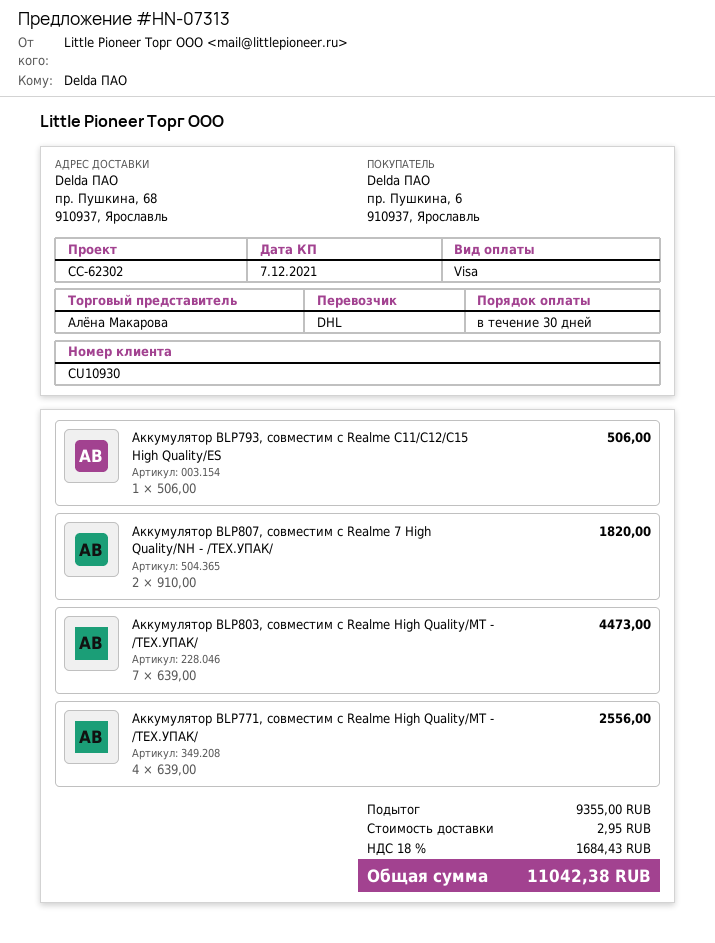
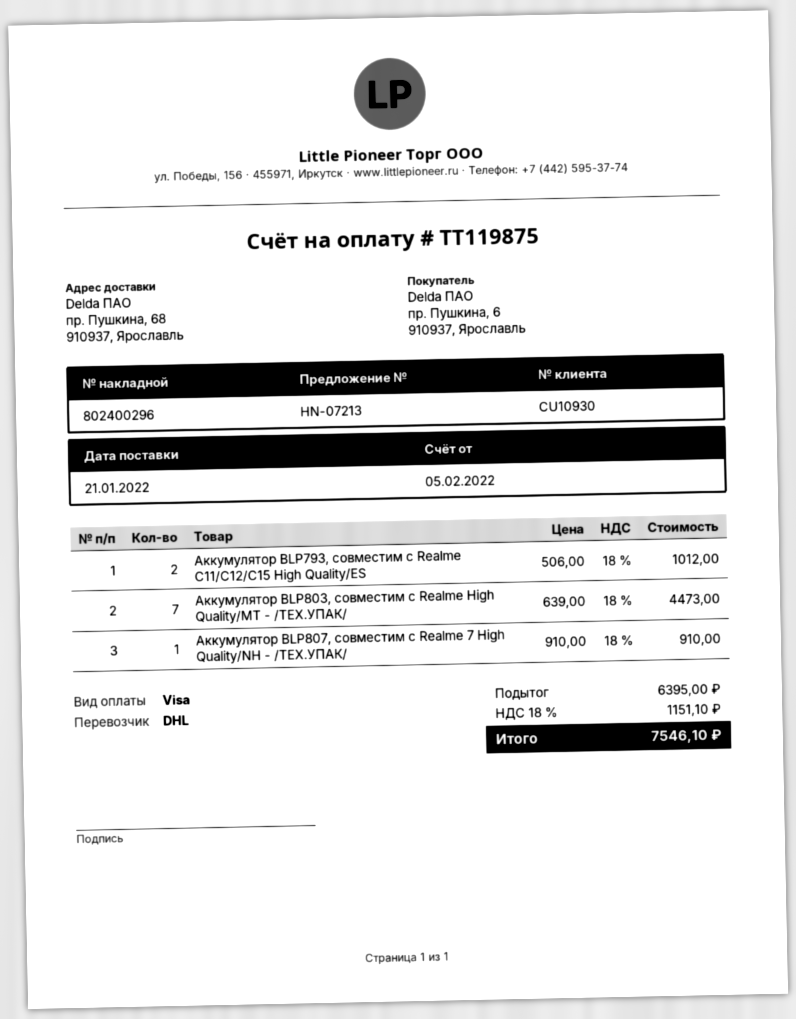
quote number: HN-07313 -> HN-07213
Аккумулятор BLP793, совместим с Realme C11/C12/C15 High Quality/ES: 1 x 506.00 = 506.00 -> 2 x 506.00 = 1012.00
Аккумулятор BLP807, совместим с Realme 7 High Quality/NH - /ТЕХ.УПАК/: 2 x 910.00 = 1820.00 -> 1 x 910.00 = 910.00
Аккумулятор BLP771, совместим с Realme High Quality/MT - /ТЕХ.УПАК/: 4 x 639.00 = 2556.00 -> none
subtotal: 9355.00 -> 6395.00
shipping: 2.95 -> none
tax: 18% = 1684.43 -> 18% = 1151.10
total: 11042.38 -> 7546.10

